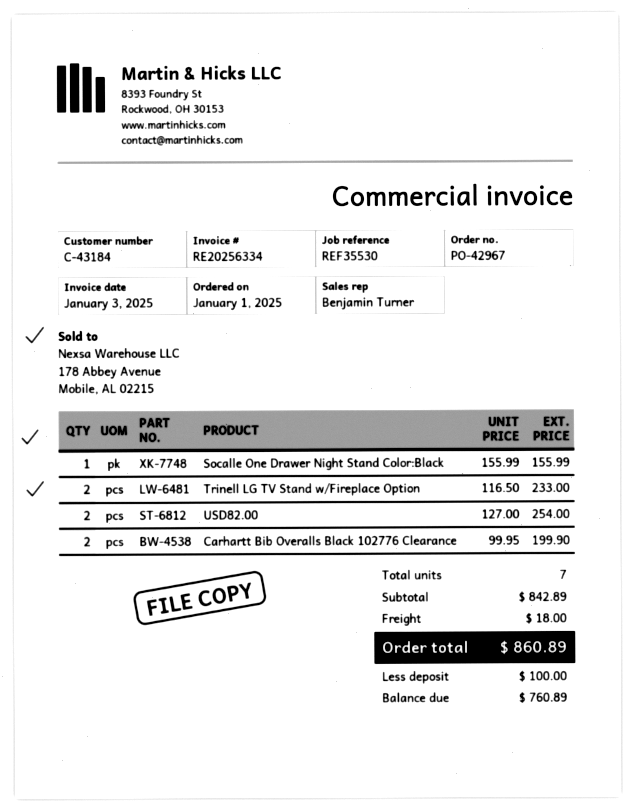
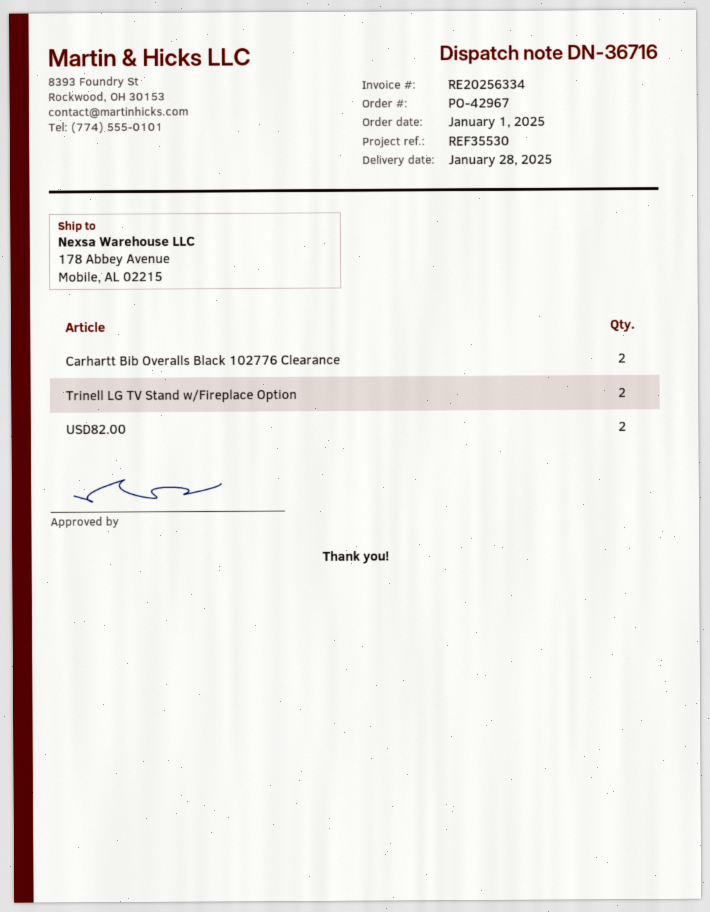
Socalle One Drawer Night Stand Color:Black: 1 -> none

